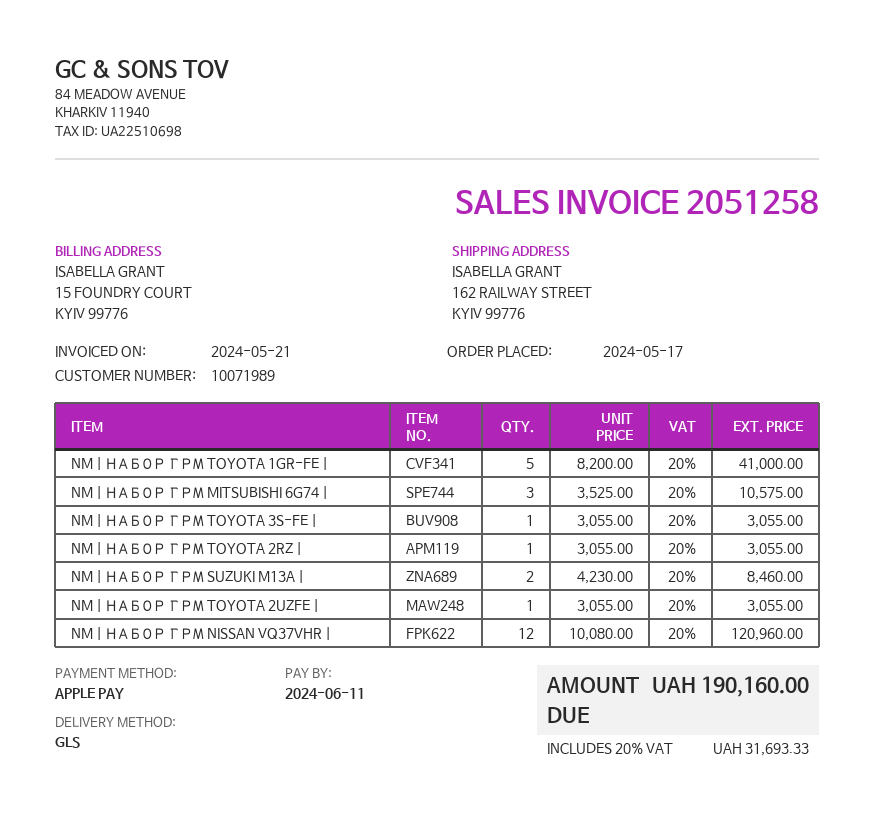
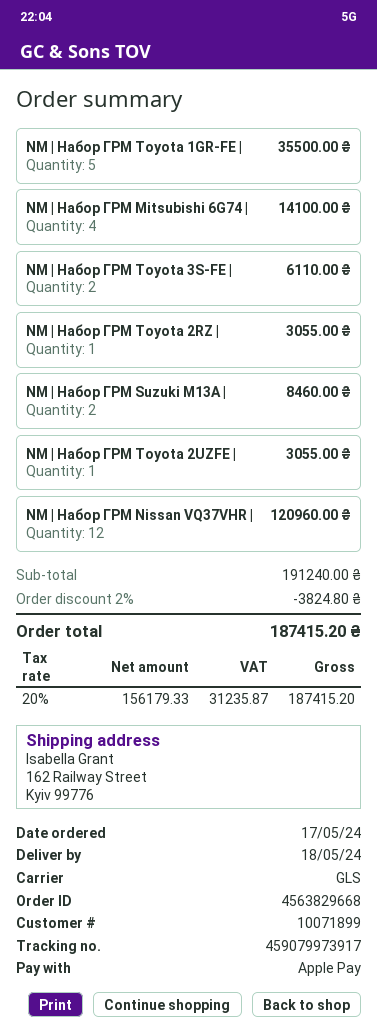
customer number: 10071989 -> 10071899
NM | НАБОР ГРМ TOYOTA 1GR-FE |: 5 for 41000.00 -> 5 for 35500.00
NM | НАБОР ГРМ MITSUBISHI 6G74 |: 3 for 10575.00 -> 4 for 14100.00
NM | НАБОР ГРМ TOYOTA 3S-FE |: 1 for 3055.00 -> 2 for 6110.00
discount: none -> 2% = 3824.80
tax: 20% = 31693.33 -> 20% = 31235.87
total: 190160.00 -> 187415.20

